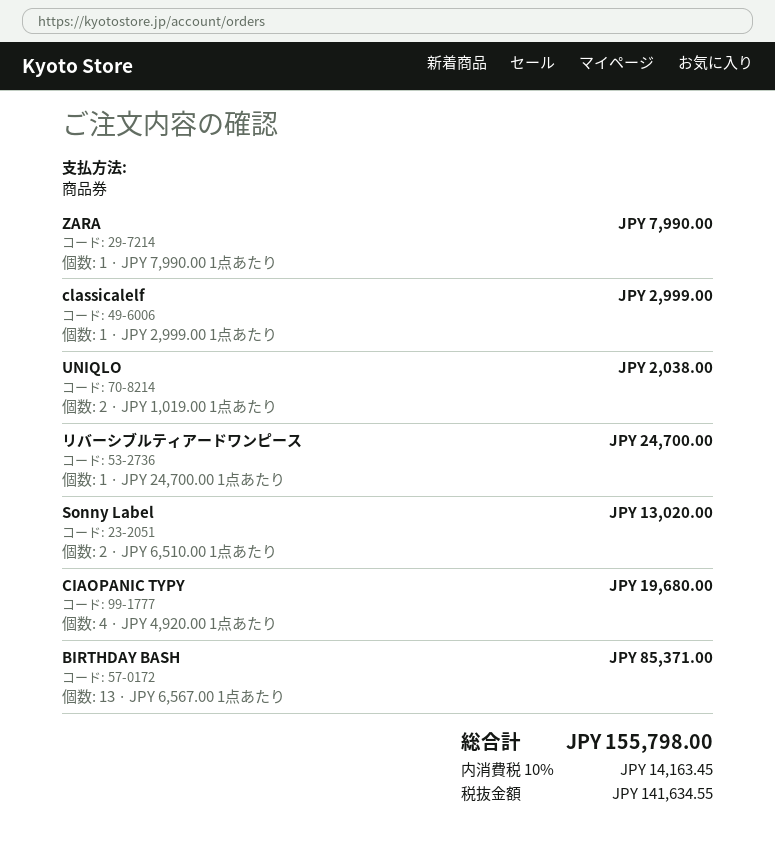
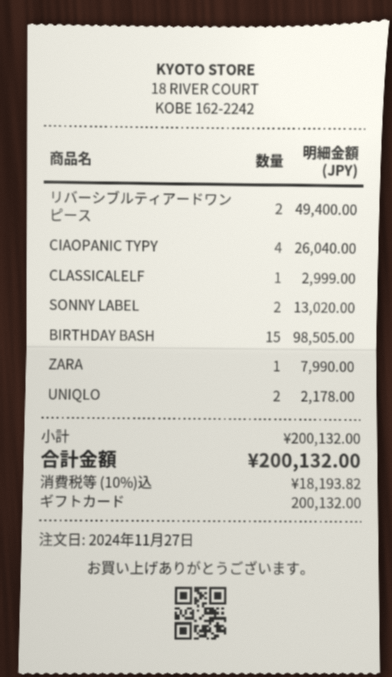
UNIQLO: 2 for 2038.00 -> 2 for 2178.00
リバーシブルティアードワンピース: 1 for 24700.00 -> 2 for 49400.00
CIAOPANIC TYPY: 4 for 19680.00 -> 4 for 26040.00
BIRTHDAY BASH: 13 for 85371.00 -> 15 for 98505.00
tax: 10% = 14163.45 -> 10% = 18193.82
total: 155798.00 -> 200132.00

